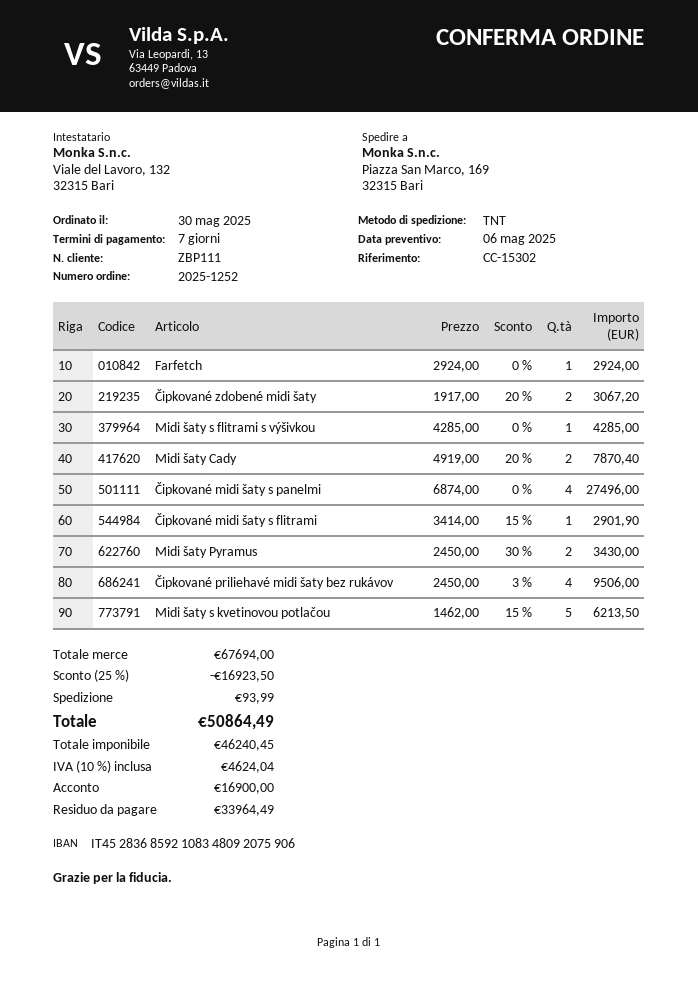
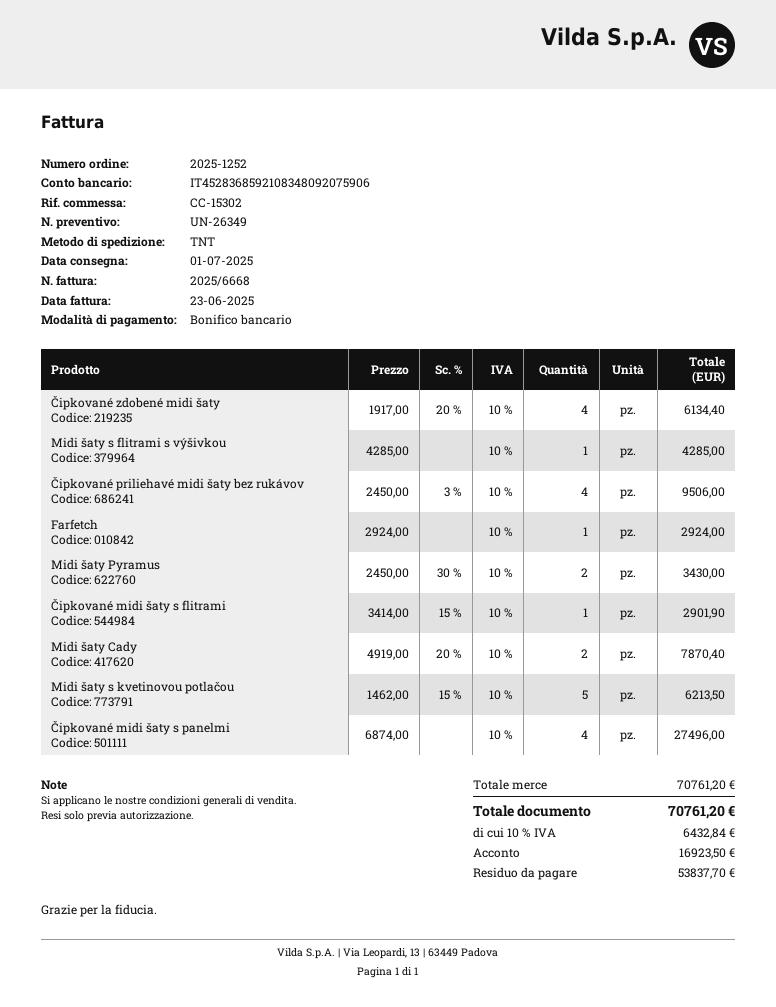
Čipkované zdobené midi šaty: 2 x 1917.00 - 20% = 3067.20 -> 4 x 1917.00 - 20% = 6134.40
subtotal: 67694.00 -> 70761.20
discount: 25% = 16923.50 -> none
shipping: 93.99 -> none
tax: 10% = 4624.04 -> 10% = 6432.84
total: 50864.49 -> 70761.20
deposit: 16900.00 -> 16923.50
balance: 33964.49 -> 53837.70

